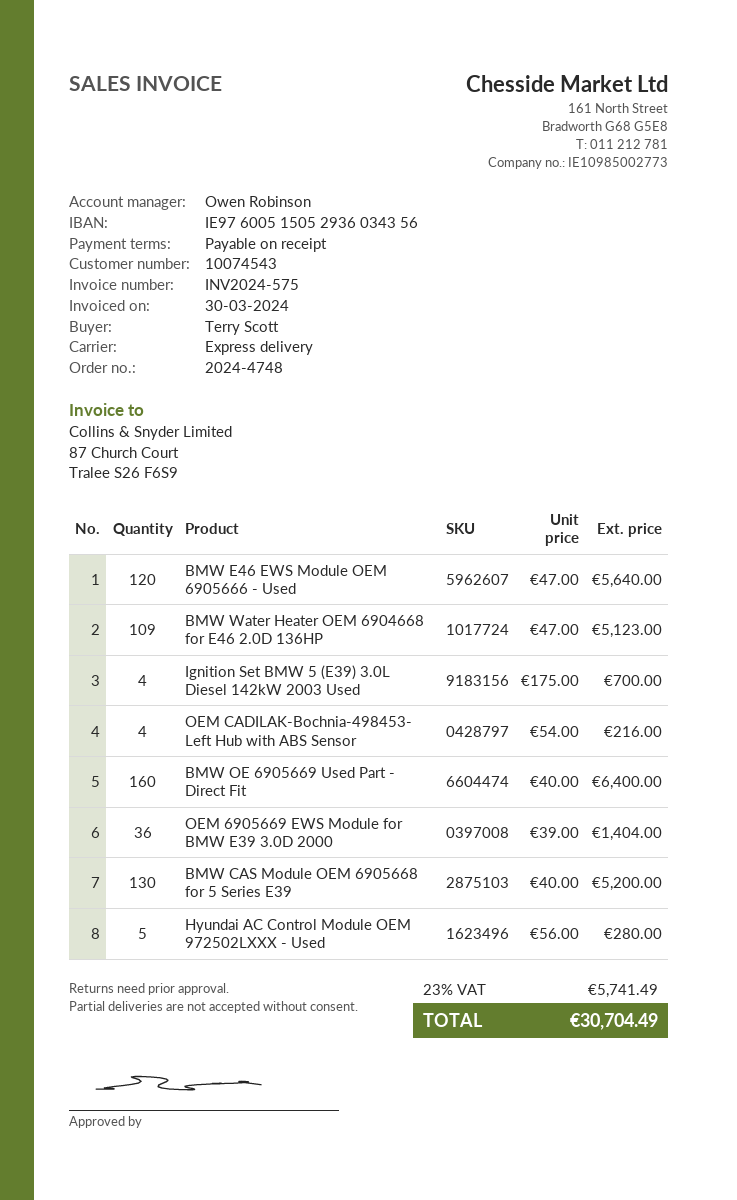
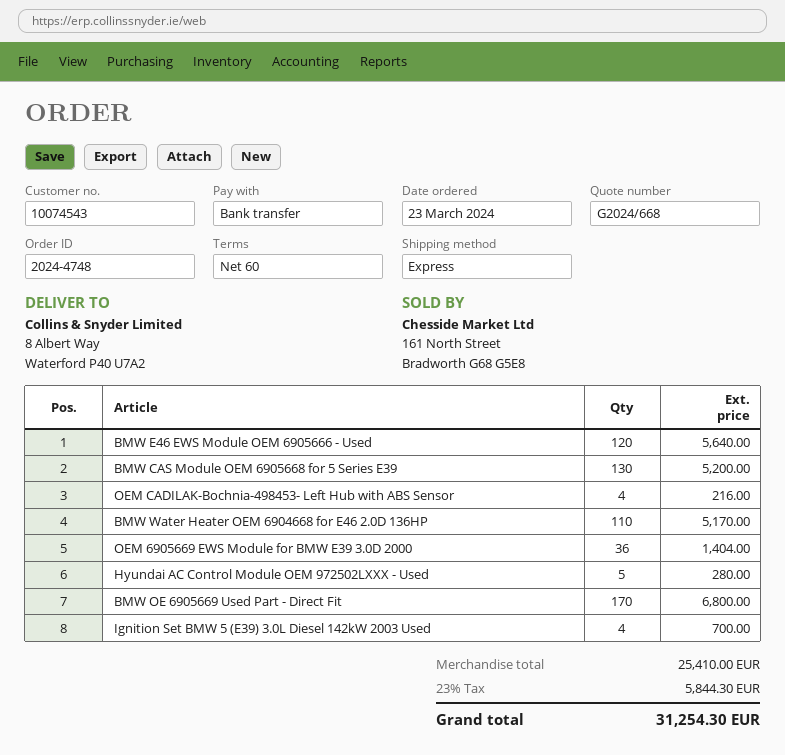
payment terms: on receipt -> 60 days
BMW Water Heater OEM 6904668 for E46 2.0D 136HP: 109 for 5123.00 -> 110 for 5170.00
BMW OE 6905669 Used Part - Direct Fit: 160 for 6400.00 -> 170 for 6800.00
tax: 23% = 5741.49 -> 23% = 5844.30
total: 30704.49 -> 31254.30

